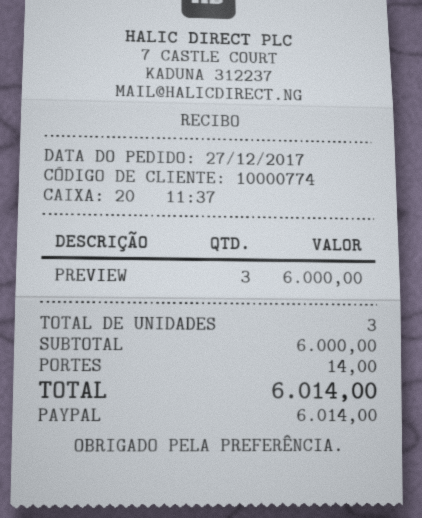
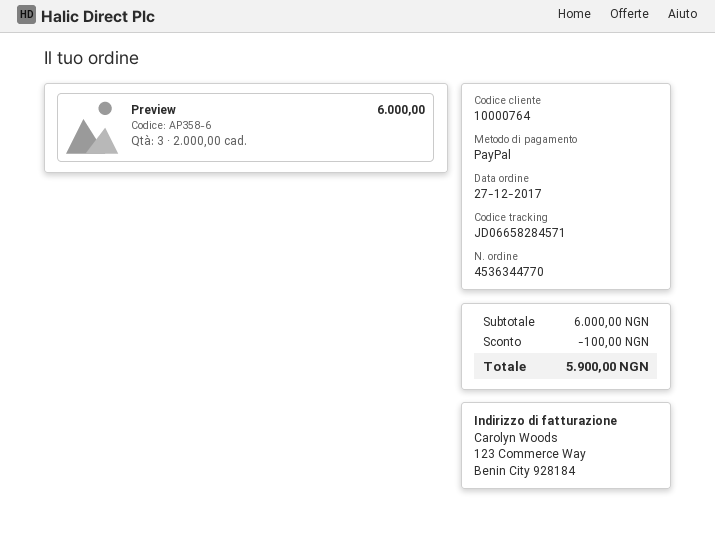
customer number: 10000774 -> 10000764
discount: none -> 100.00
shipping: 14.00 -> none
total: 6014.00 -> 5900.00

